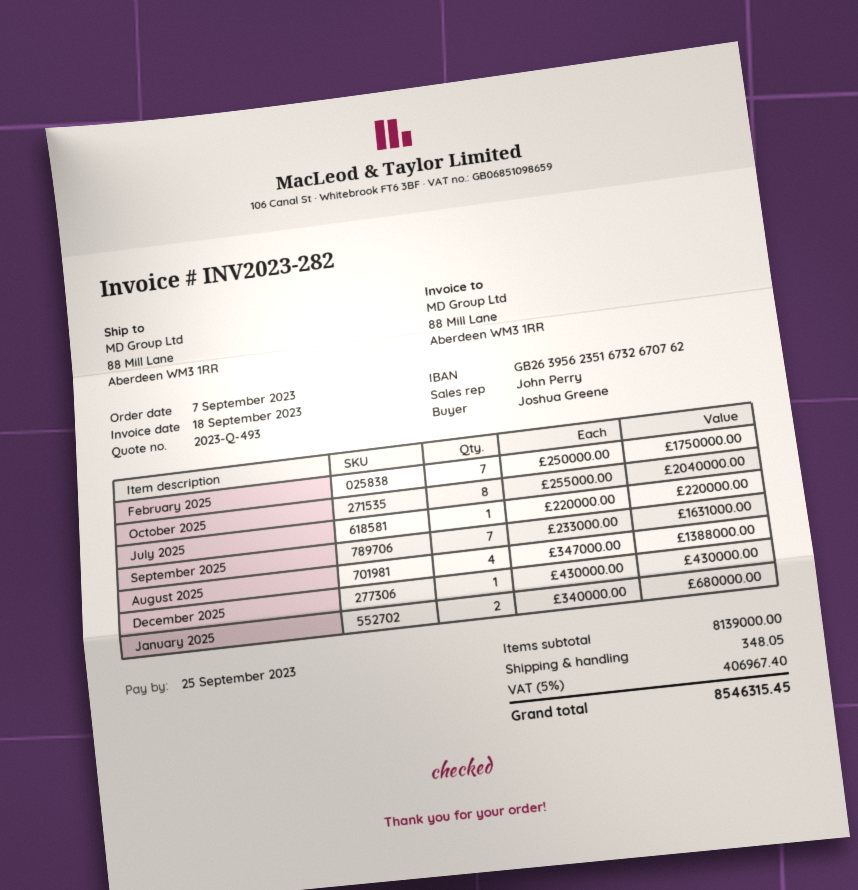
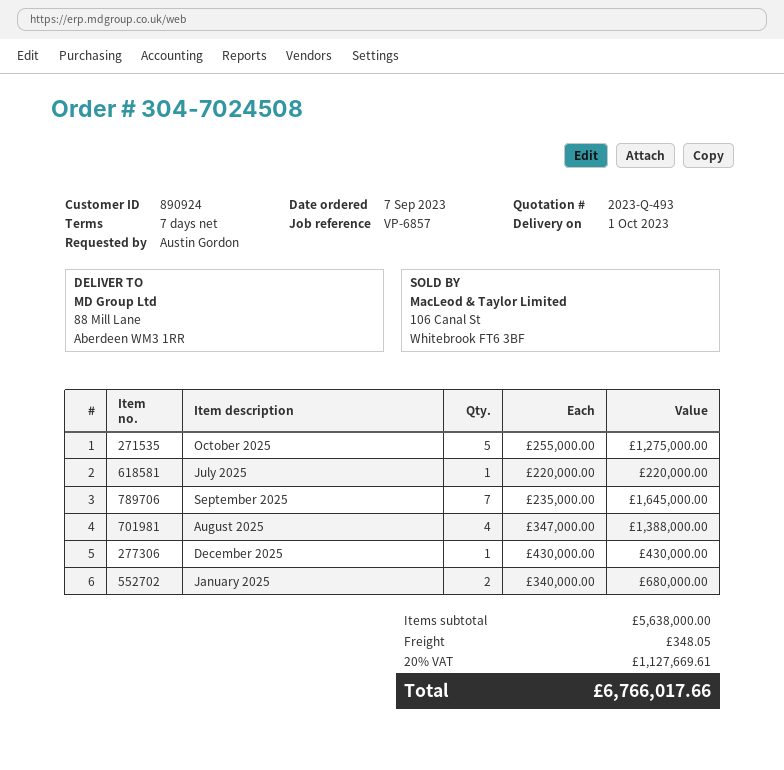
ordered by: Joshua Greene -> Austin Gordon
February 2025: 7 x 250000.00 = 1750000.00 -> none
October 2025: 8 x 255000.00 = 2040000.00 -> 5 x 255000.00 = 1275000.00
September 2025: 7 x 233000.00 = 1631000.00 -> 7 x 235000.00 = 1645000.00
subtotal: 8139000.00 -> 5638000.00
tax: 5% = 406967.40 -> 20% = 1127669.61
total: 8546315.45 -> 6766017.66

